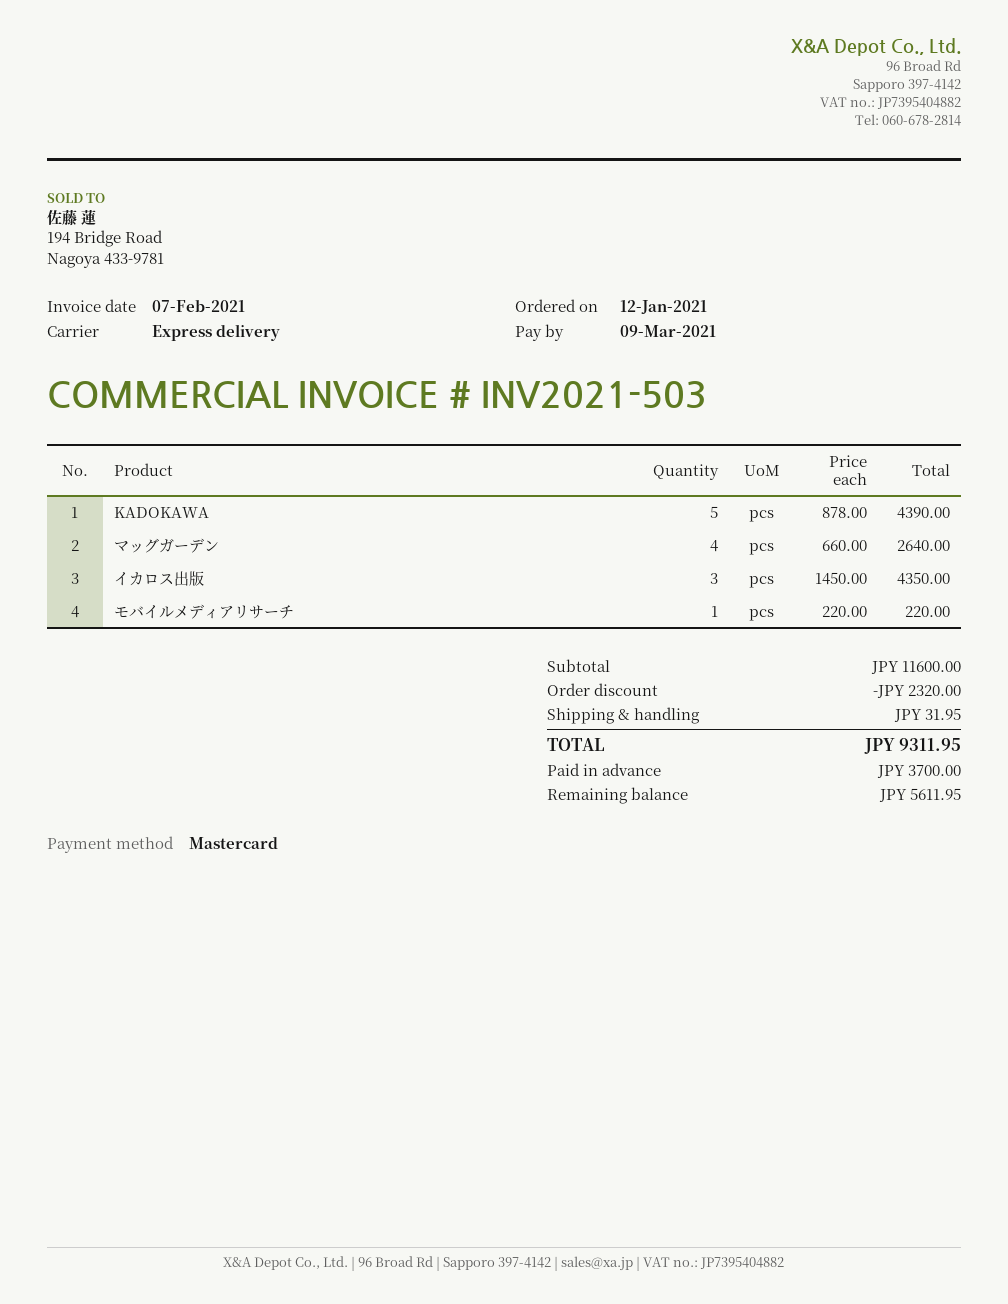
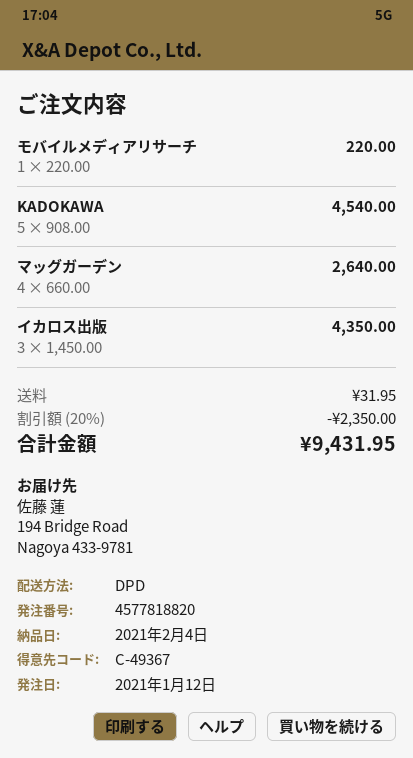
shipping method: express -> DPD
KADOKAWA: 5 x 878.00 = 4390.00 -> 5 x 908.00 = 4540.00
discount: 2320.00 -> 2350.00
total: 9311.95 -> 9431.95

